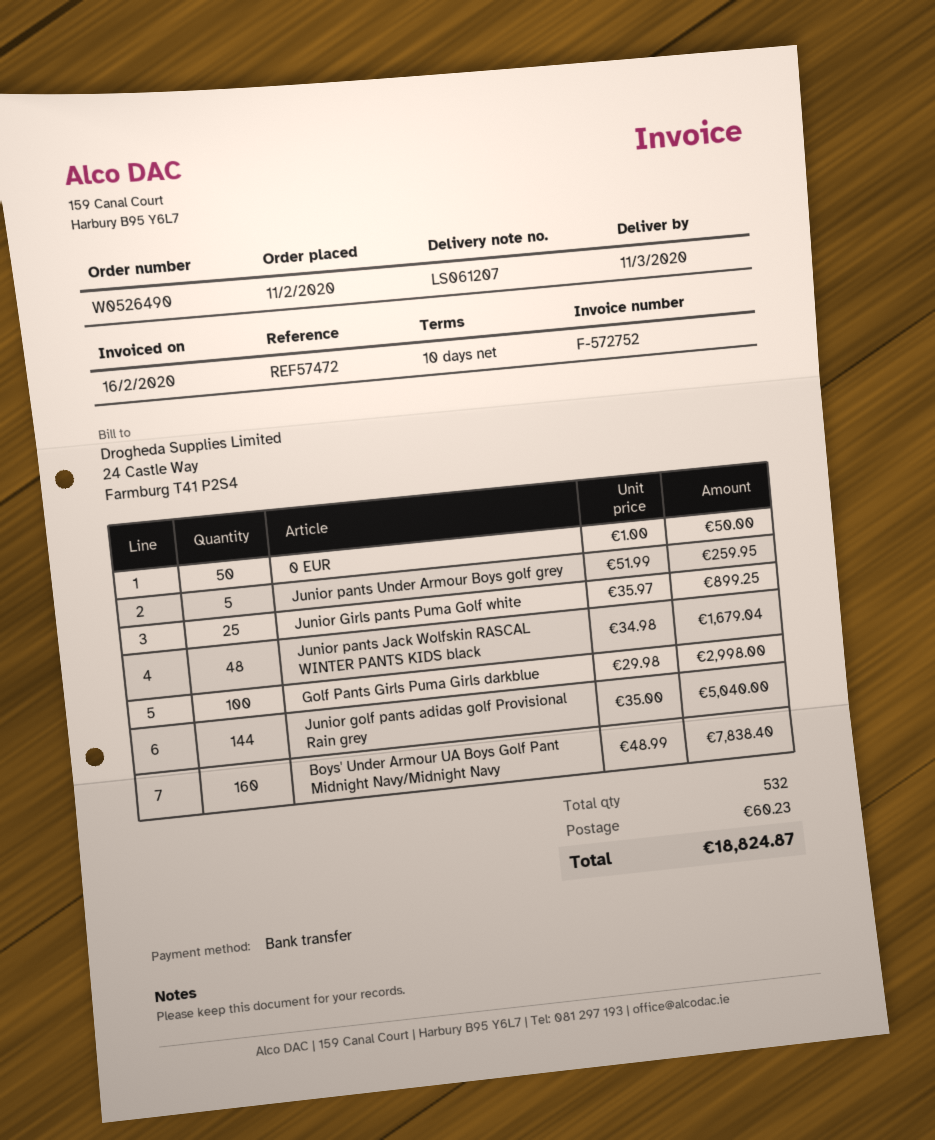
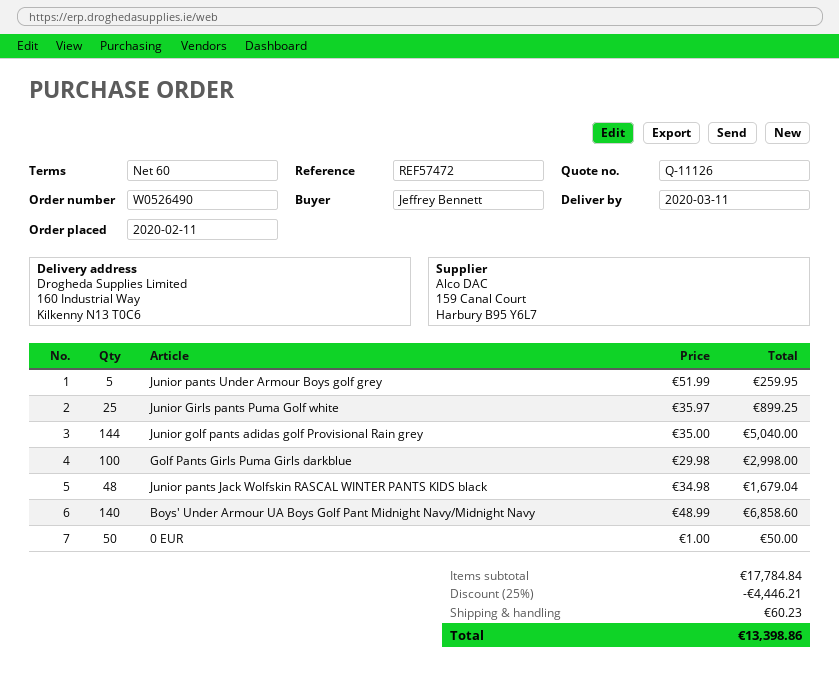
payment terms: 10 days -> 60 days
Boys' Under Armour UA Boys Golf Pant Midnight Navy/Midnight Navy: 160 x 48.99 = 7838.40 -> 140 x 48.99 = 6858.60
discount: none -> 25% = 4446.21
total: 18824.87 -> 13398.86

